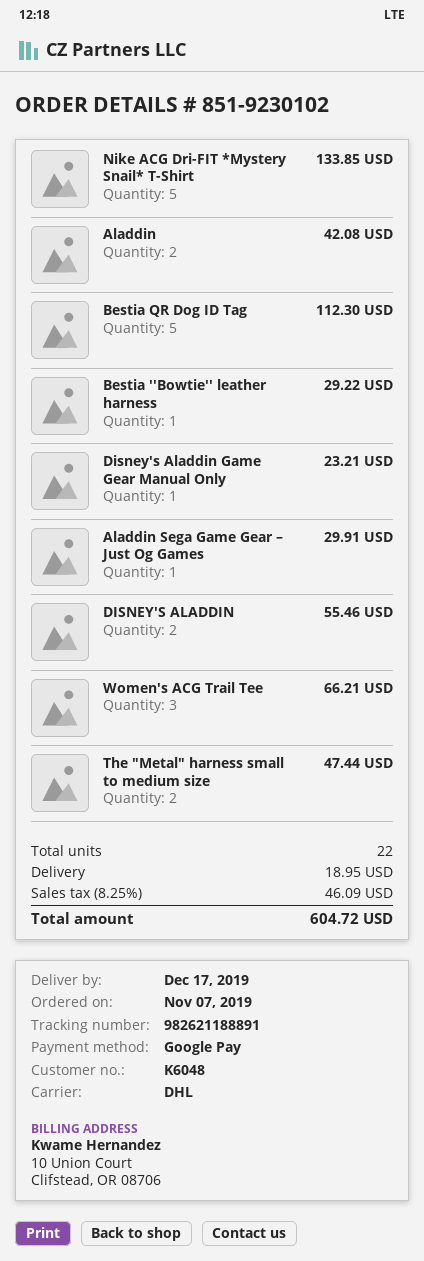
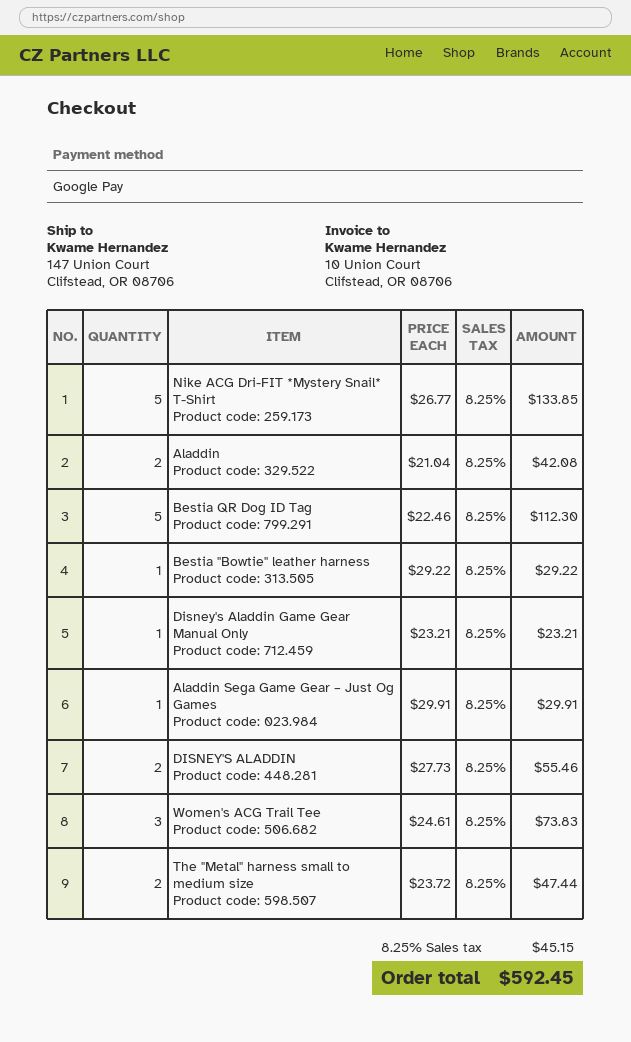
Women's ACG Trail Tee: 3 for 66.21 -> 3 for 73.83
shipping: 18.95 -> none
tax: 8.25% = 46.09 -> 8.25% = 45.15
total: 604.72 -> 592.45

